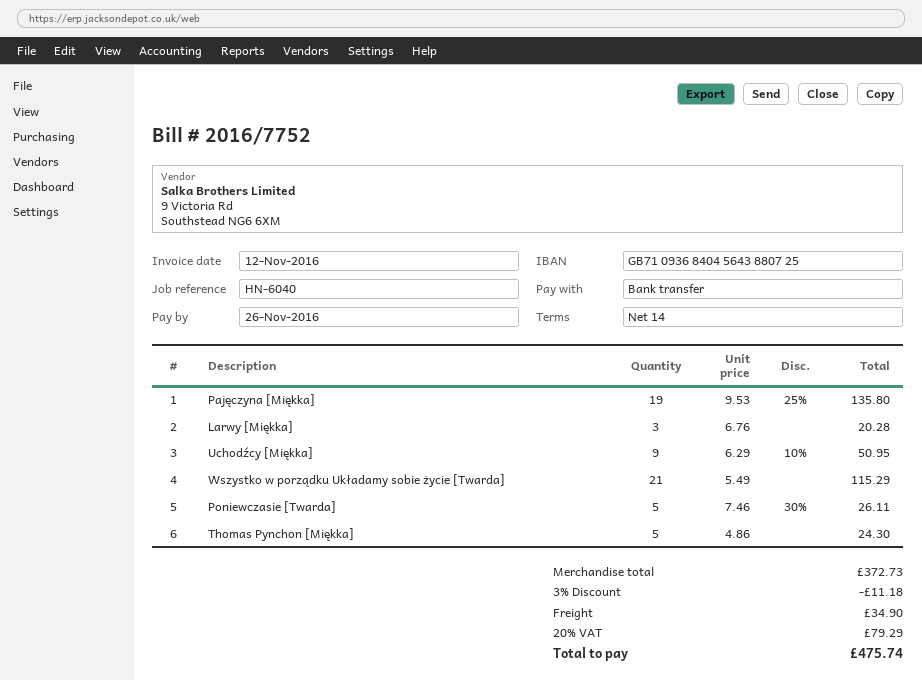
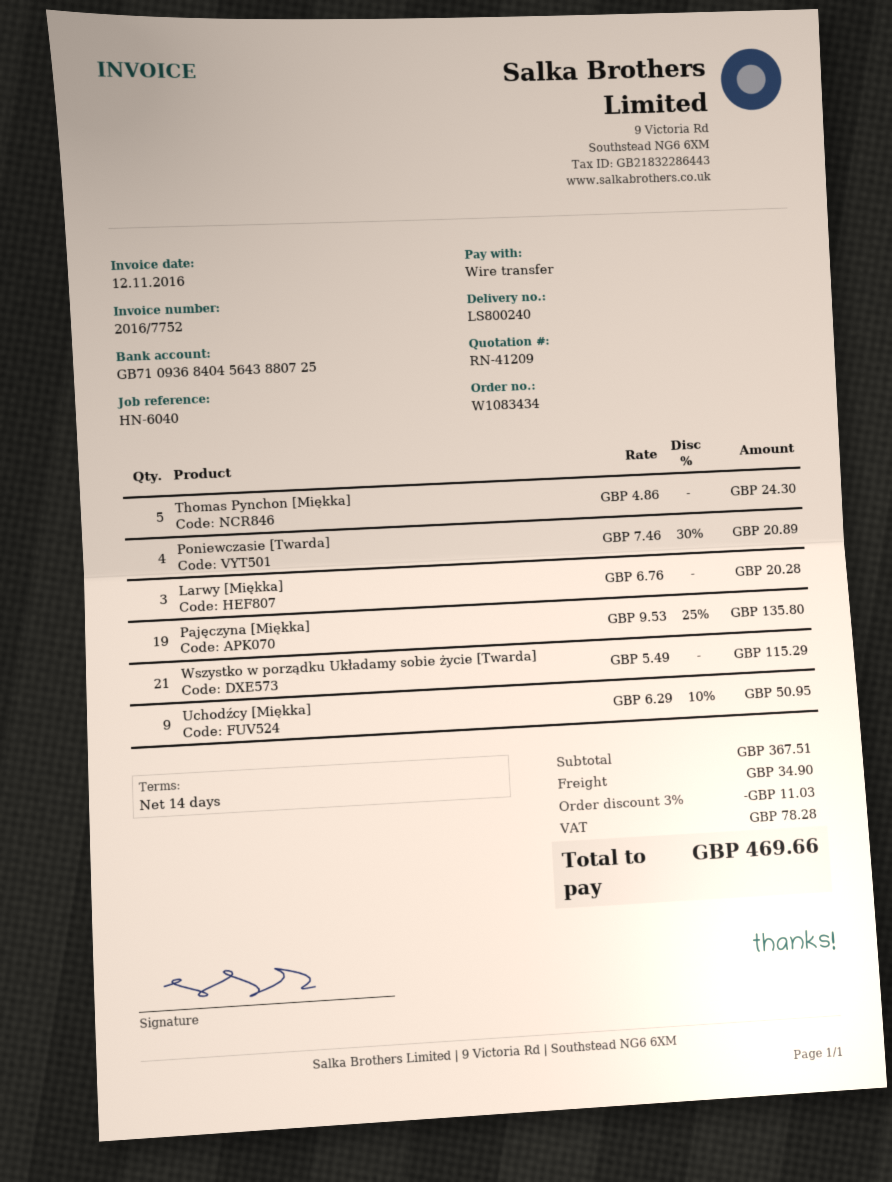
Poniewczasie [Twarda]: 5 x 7.46 - 30% = 26.11 -> 4 x 7.46 - 30% = 20.89
subtotal: 372.73 -> 367.51
discount: 3% = 11.18 -> 3% = 11.03
tax: 79.29 -> 78.28
total: 475.74 -> 469.66

